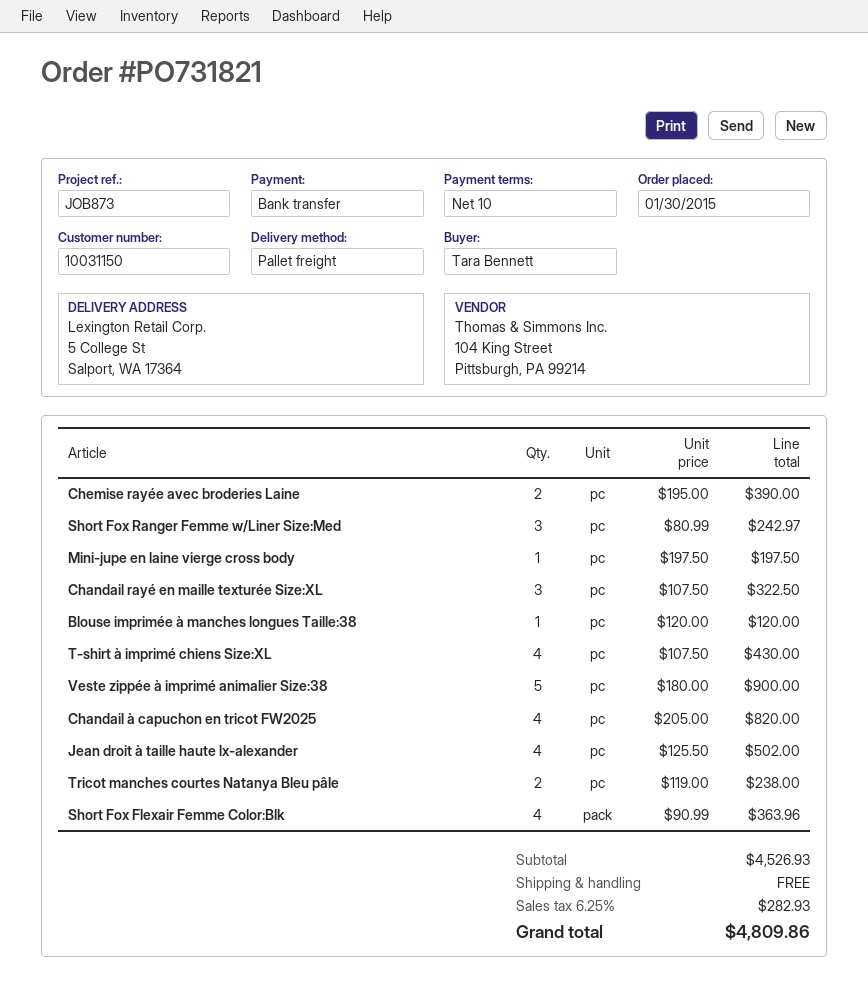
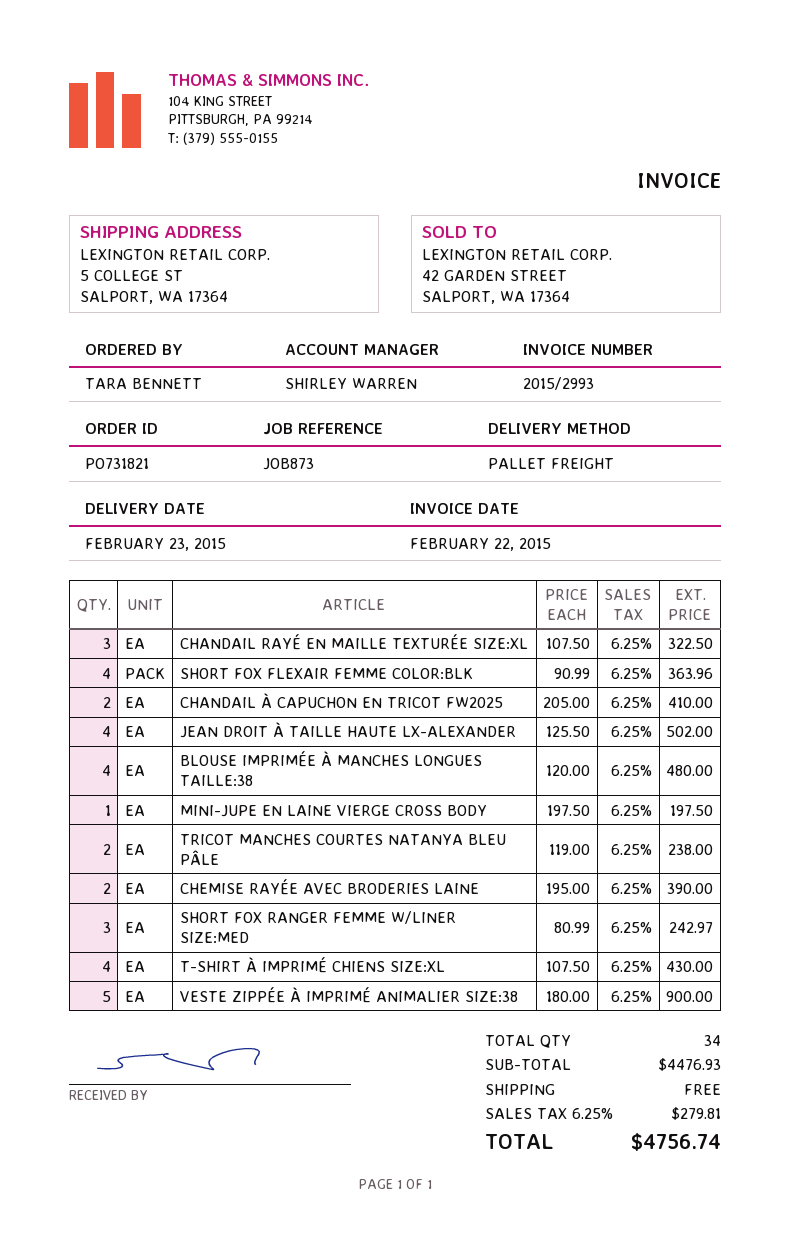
Blouse imprimée à manches longues Taille:38: 1 x 120.00 = 120.00 -> 4 x 120.00 = 480.00
Chandail à capuchon en tricot FW2025: 4 x 205.00 = 820.00 -> 2 x 205.00 = 410.00
subtotal: 4526.93 -> 4476.93
tax: 6.25% = 282.93 -> 6.25% = 279.81
total: 4809.86 -> 4756.74

